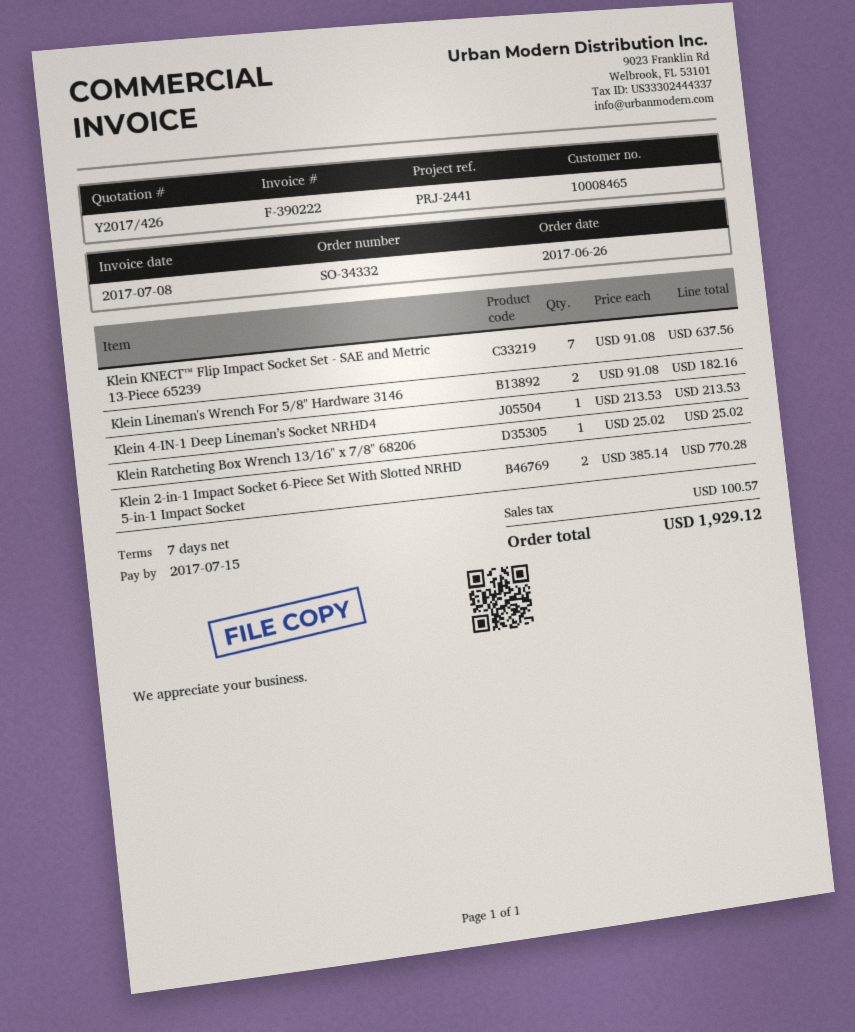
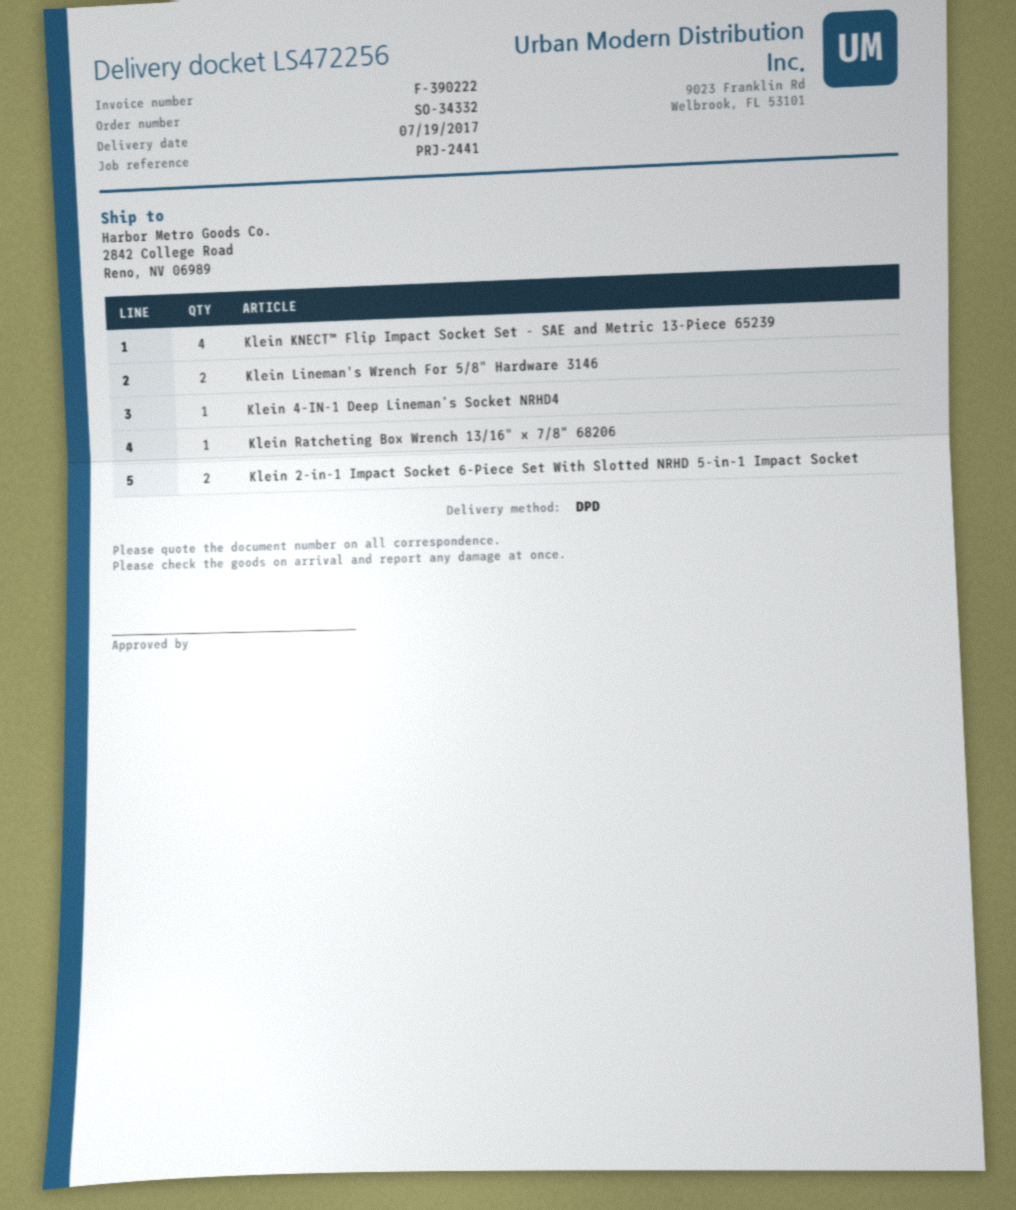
Klein KNECT™ Flip Impact Socket Set - SAE and Metric 13-Piece 65239: 7 -> 4

